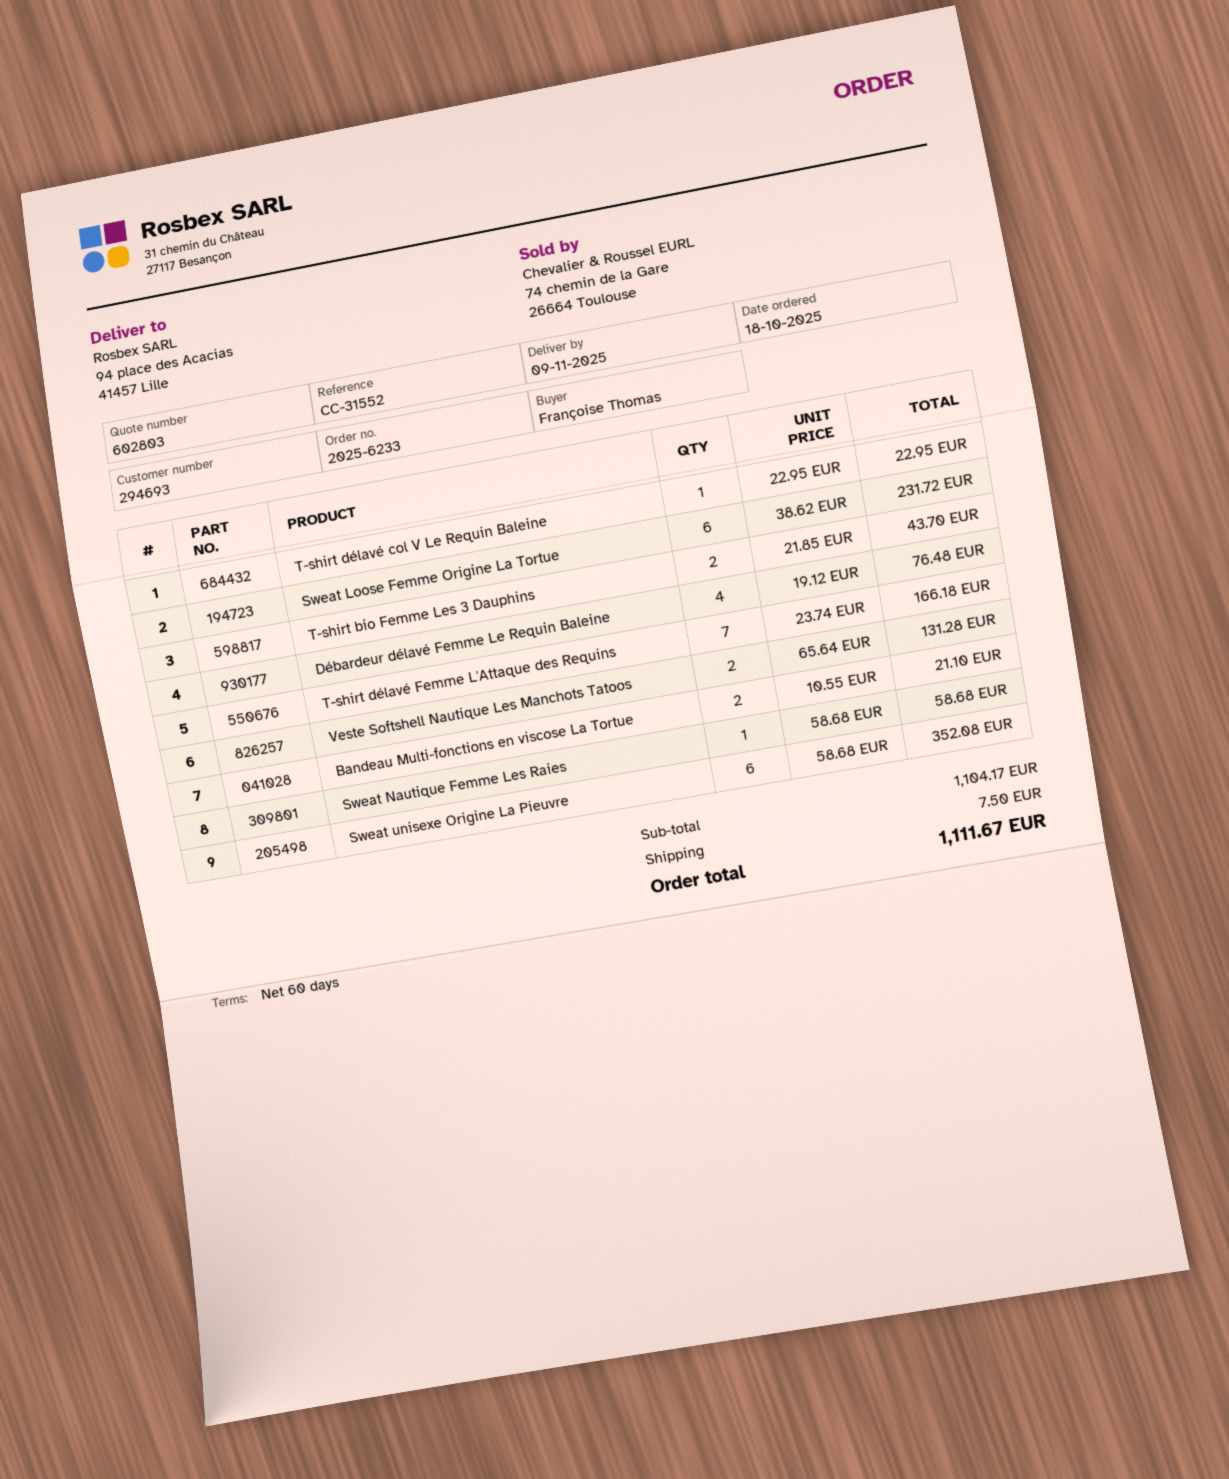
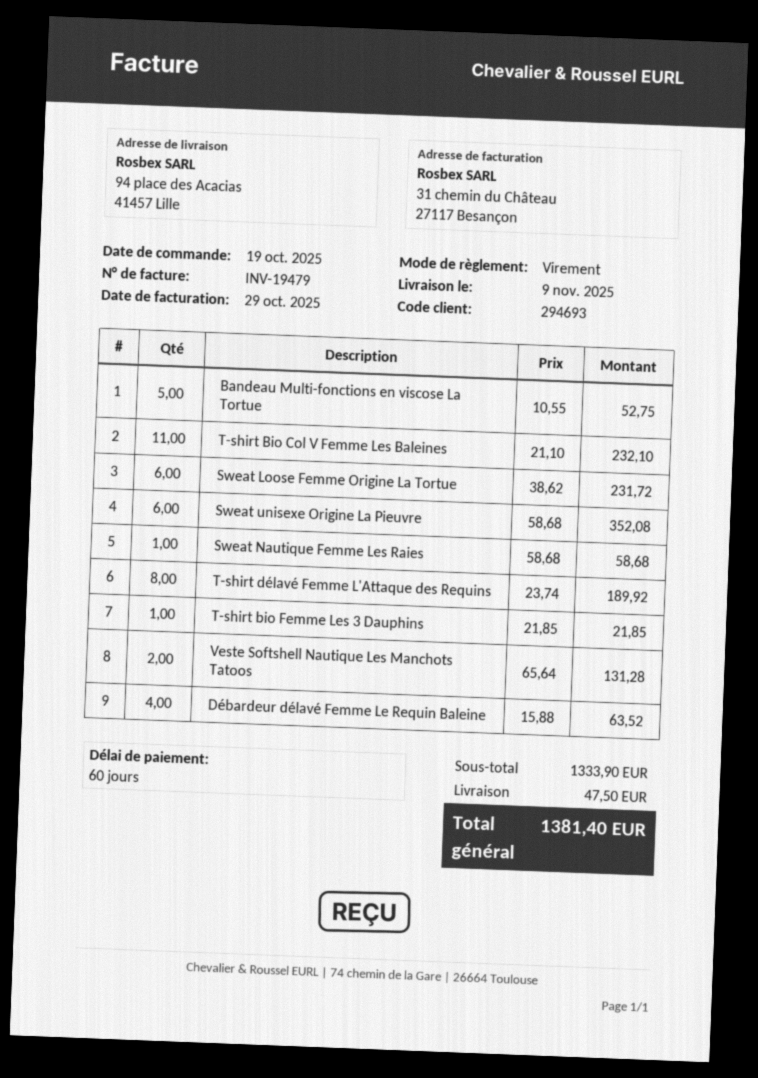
order date: 2025-10-18 -> 2025-10-19
T-shirt délavé col V Le Requin Baleine: 1 x 22.95 = 22.95 -> none
T-shirt bio Femme Les 3 Dauphins: 2 x 21.85 = 43.70 -> 1 x 21.85 = 21.85
Débardeur délavé Femme Le Requin Baleine: 4 x 19.12 = 76.48 -> 4 x 15.88 = 63.52
T-shirt délavé Femme L'Attaque des Requins: 7 x 23.74 = 166.18 -> 8 x 23.74 = 189.92
Bandeau Multi-fonctions en viscose La Tortue: 2 x 10.55 = 21.10 -> 5 x 10.55 = 52.75
T-shirt Bio Col V Femme Les Baleines: none -> 11 x 21.10 = 232.10
subtotal: 1104.17 -> 1333.90
shipping: 7.50 -> 47.50
total: 1111.67 -> 1381.40

